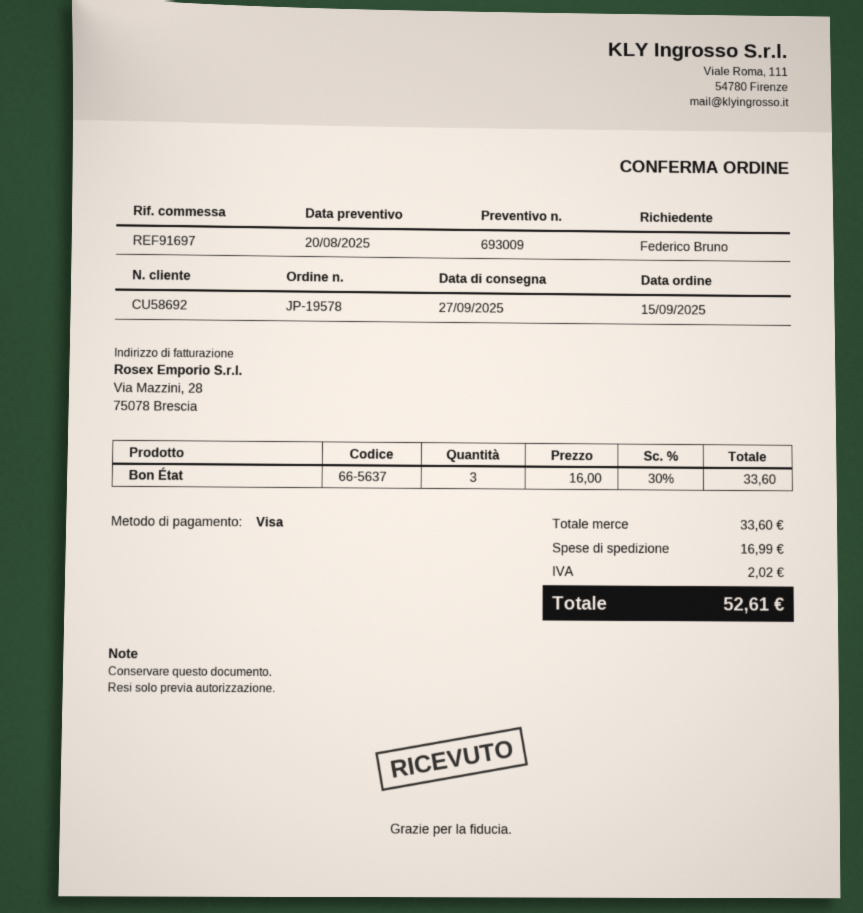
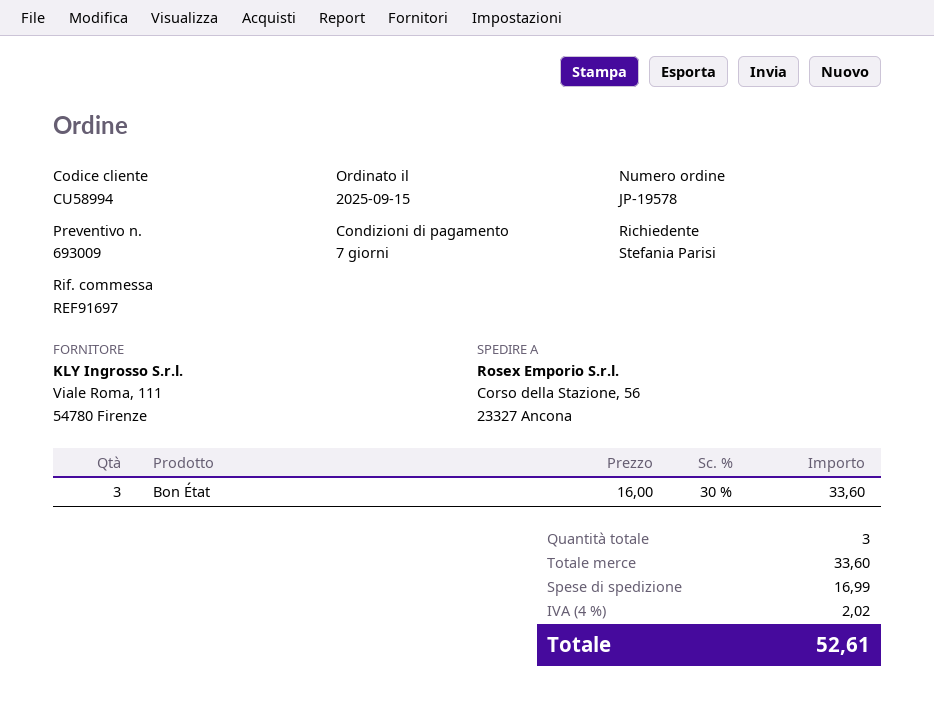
customer number: CU58692 -> CU58994
ordered by: Federico Bruno -> Stefania Parisi

